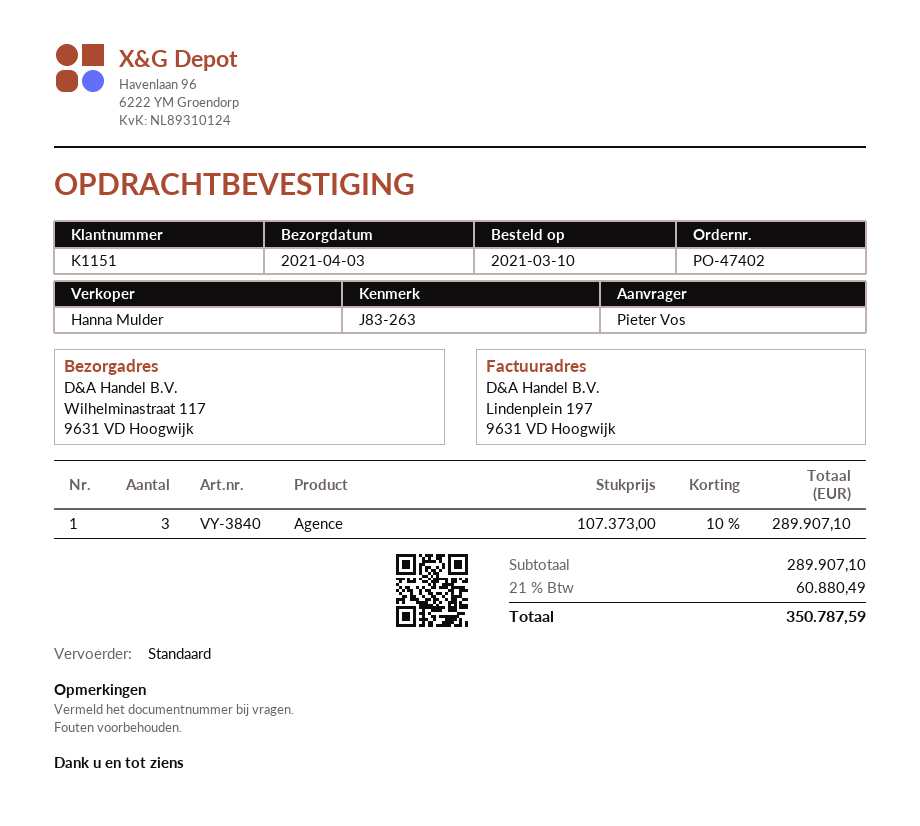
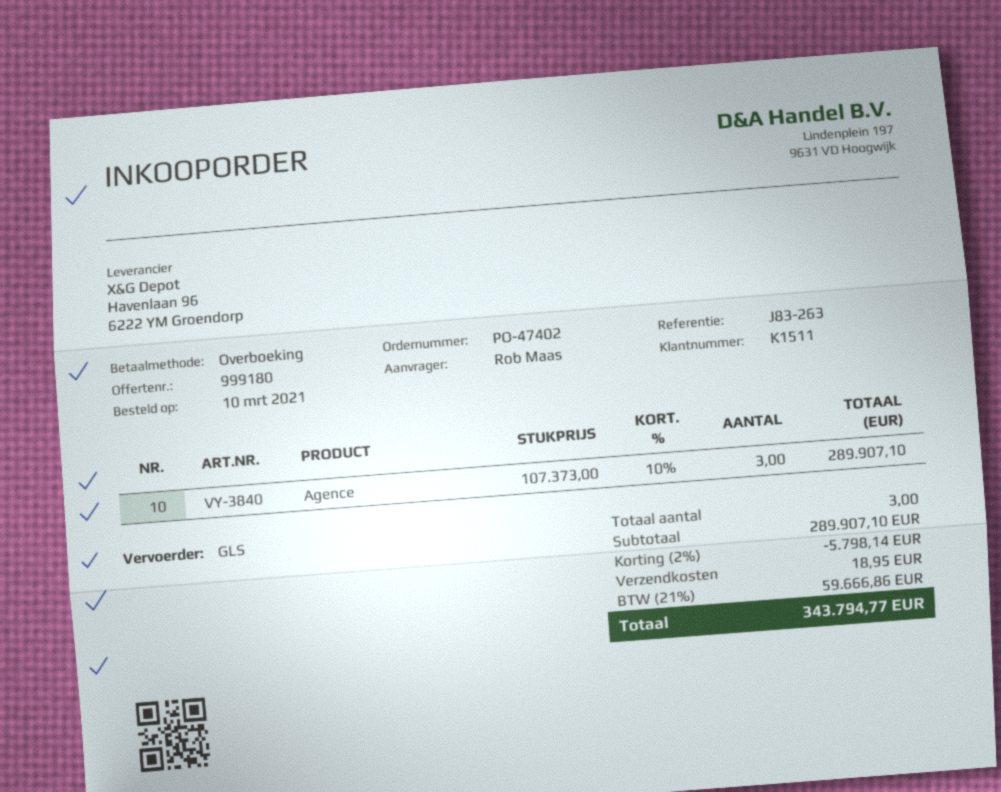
customer number: K1151 -> K1511
ordered by: Pieter Vos -> Rob Maas
shipping method: standard -> GLS
discount: none -> 2% = 5798.14
shipping: none -> 18.95
tax: 21% = 60880.49 -> 21% = 59666.86
total: 350787.59 -> 343794.77

